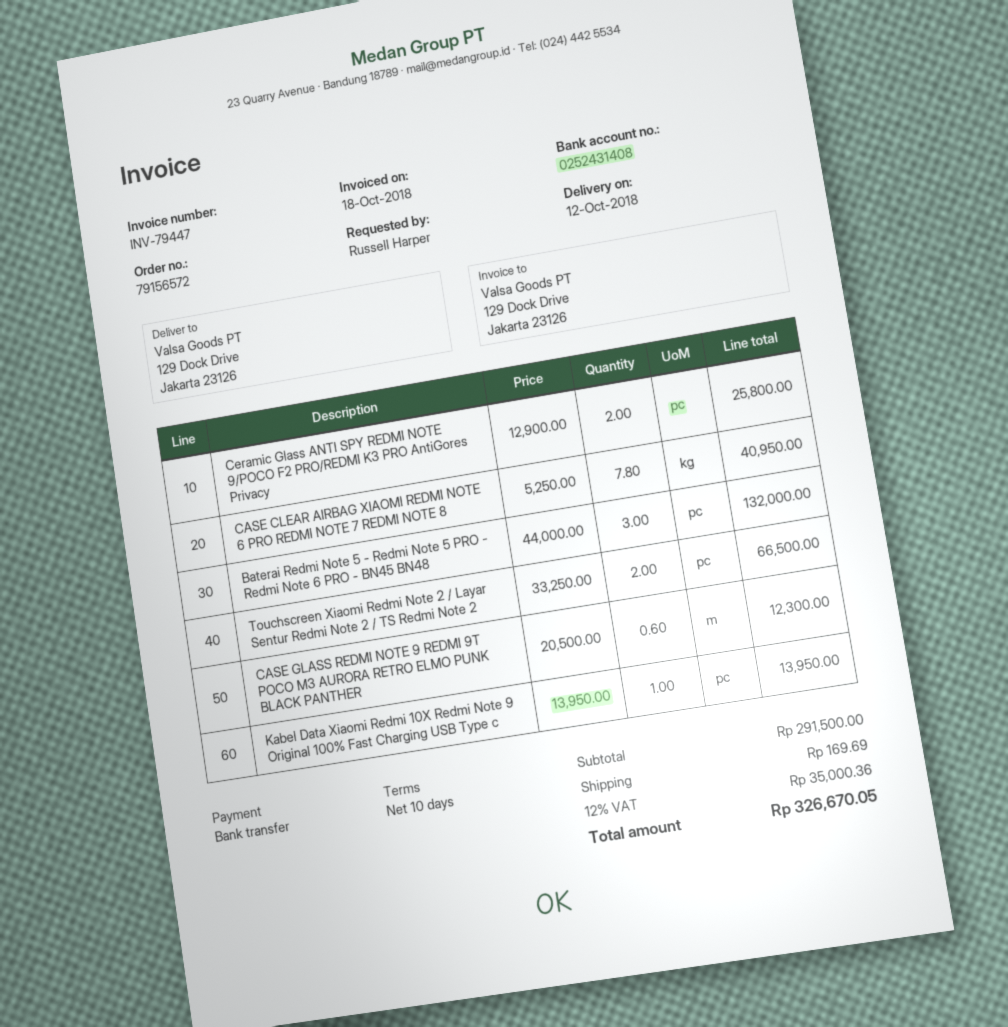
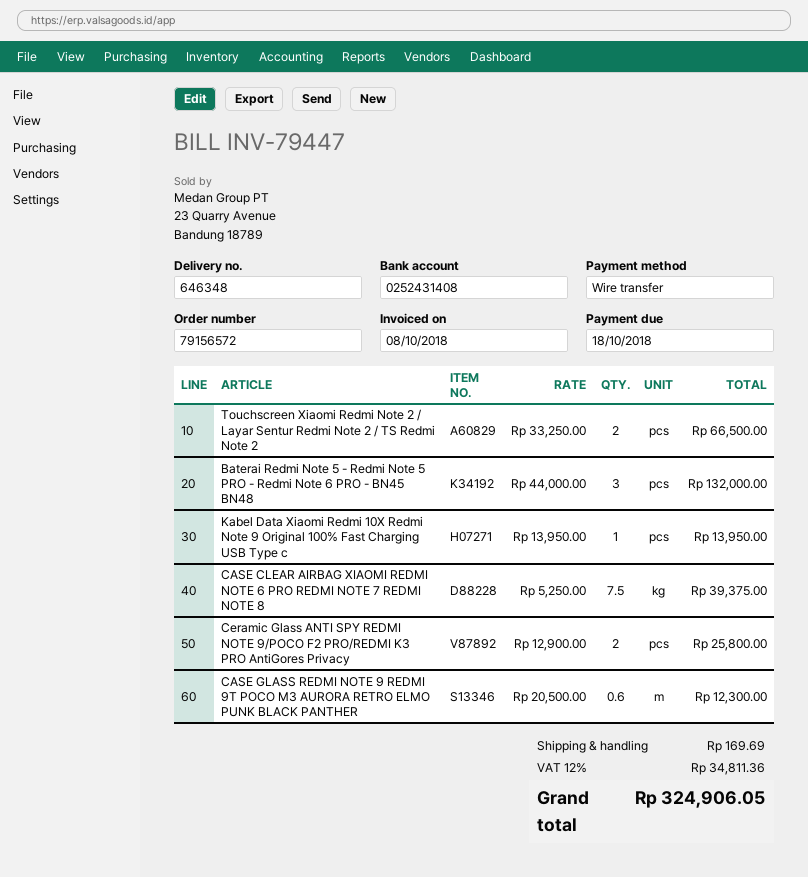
invoice date: 2018-10-18 -> 2018-10-08
CASE CLEAR AIRBAG XIAOMI REDMI NOTE 6 PRO REDMI NOTE 7 REDMI NOTE 8: 7.8 x 5250.00 = 40950.00 -> 7.5 x 5250.00 = 39375.00
tax: 12% = 35000.36 -> 12% = 34811.36
total: 326670.05 -> 324906.05

